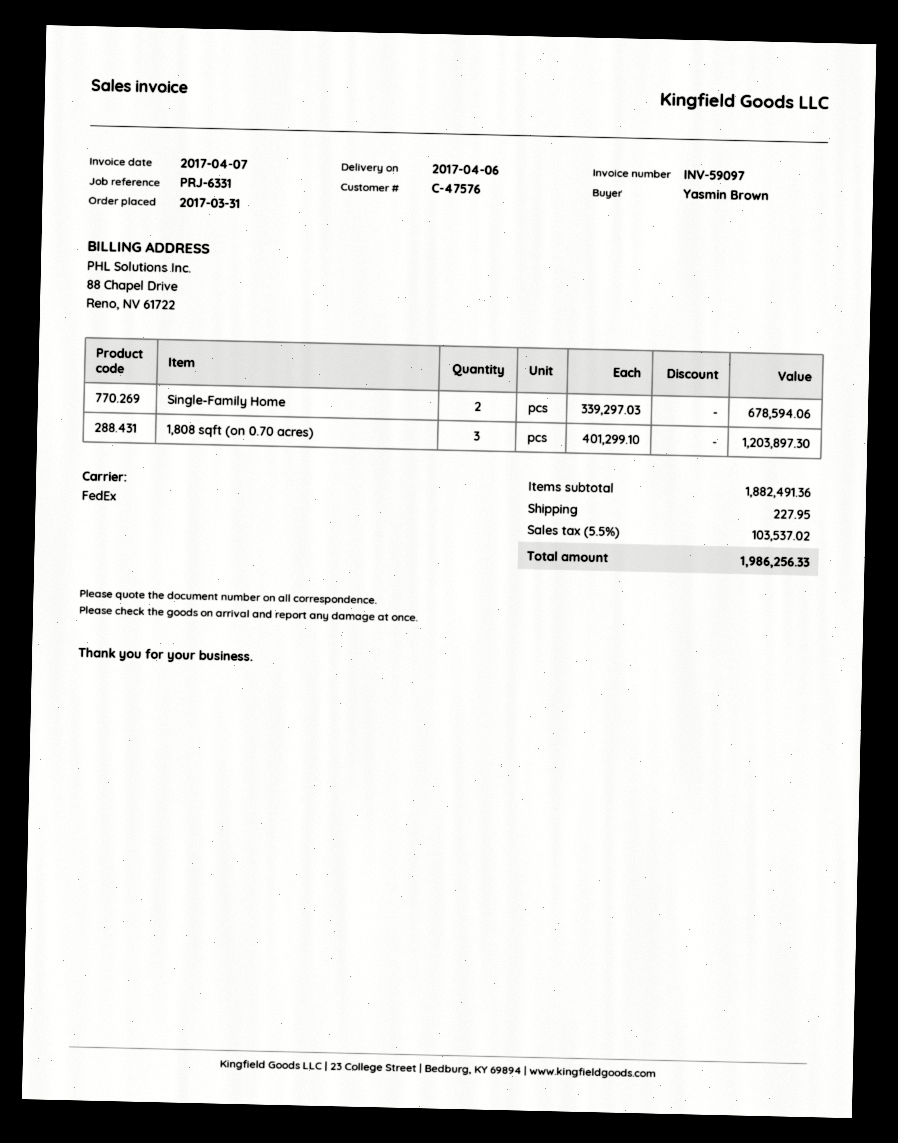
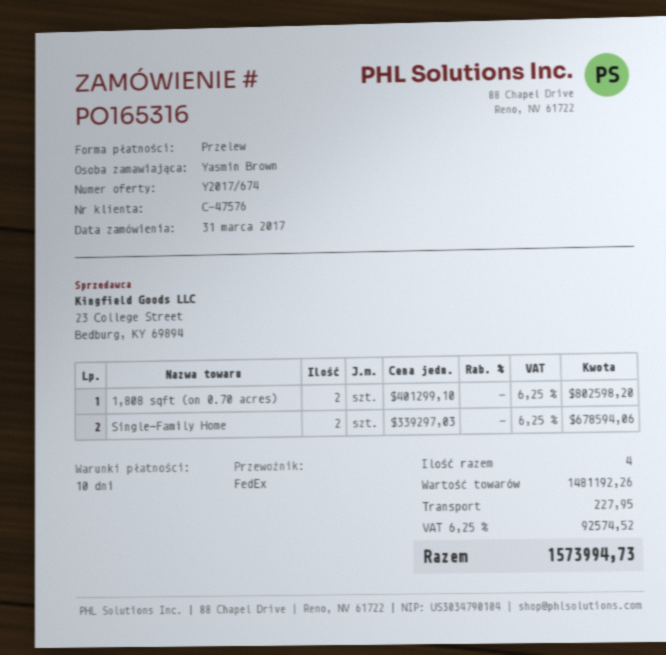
1,808 sqft (on 0.70 acres): 3 x 401299.10 = 1203897.30 -> 2 x 401299.10 = 802598.20
subtotal: 1882491.36 -> 1481192.26
tax: 5.5% = 103537.02 -> 6.25% = 92574.52
total: 1986256.33 -> 1573994.73

